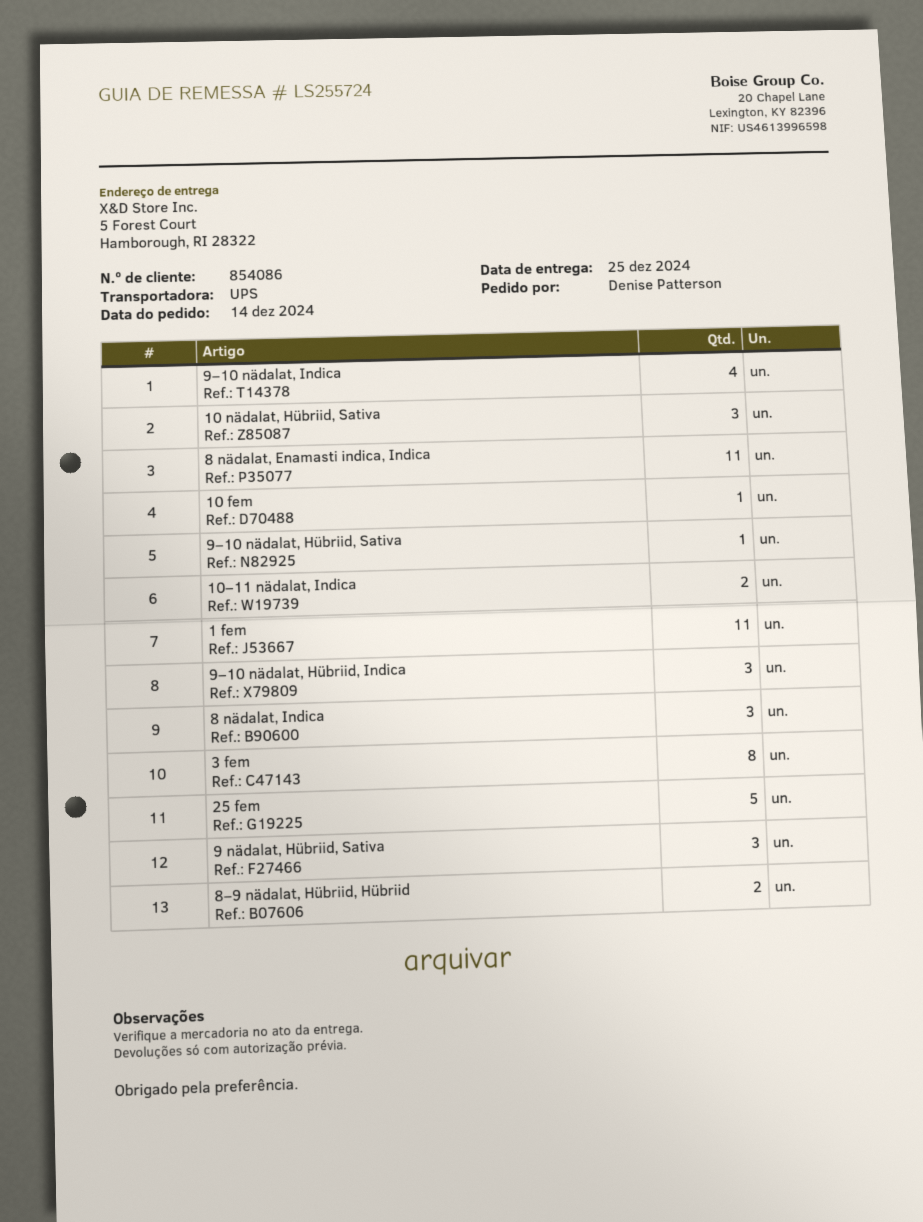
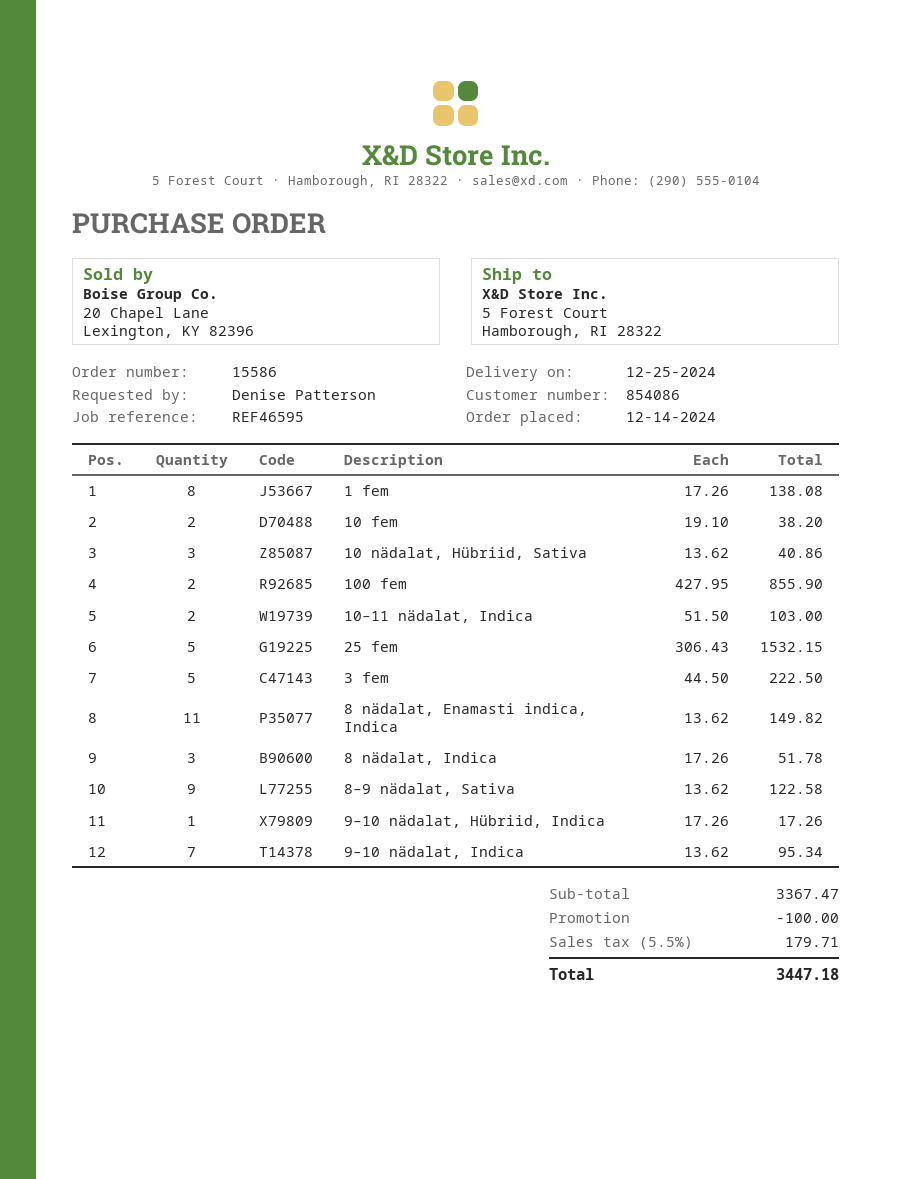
9–10 nädalat, Indica: 4 -> 7
10 fem: 1 -> 2
9–10 nädalat, Hübriid, Sativa: 1 -> none
1 fem: 11 -> 8
9–10 nädalat, Hübriid, Indica: 3 -> 1
3 fem: 8 -> 5
9 nädalat, Hübriid, Sativa: 3 -> none
8–9 nädalat, Hübriid, Hübriid: 2 -> none
100 fem: none -> 2
8–9 nädalat, Sativa: none -> 9

